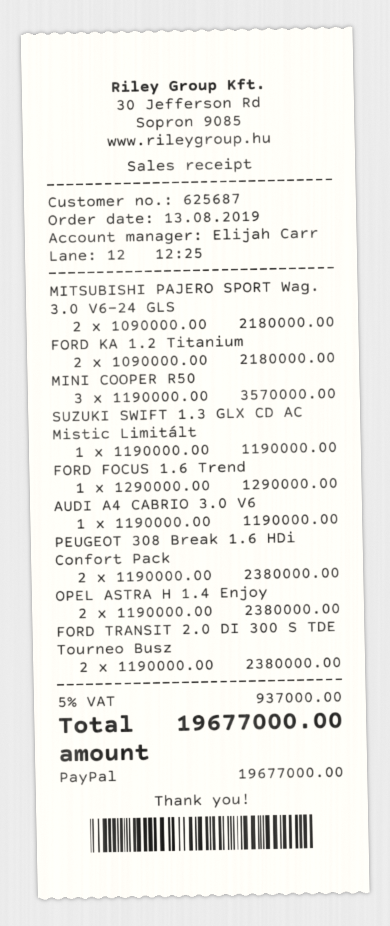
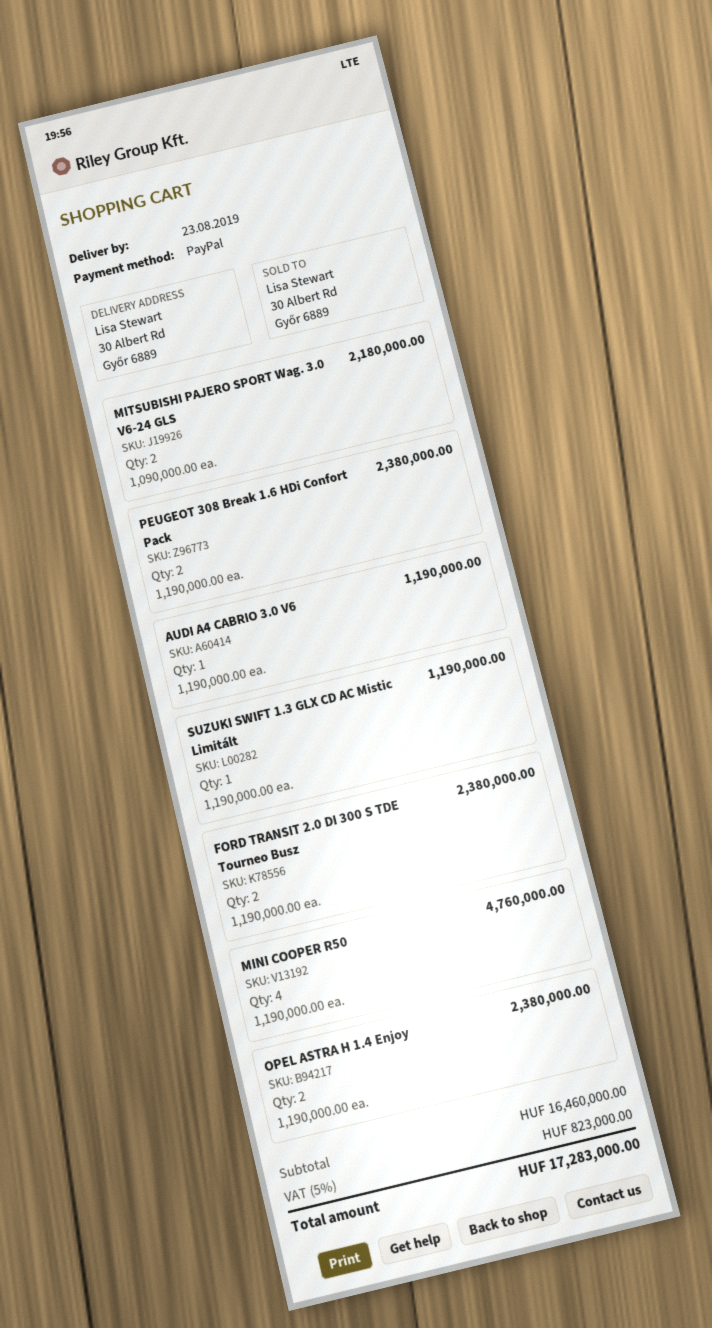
FORD KA 1.2 Titanium: 2 x 1090000.00 = 2180000.00 -> none
MINI COOPER R50: 3 x 1190000.00 = 3570000.00 -> 4 x 1190000.00 = 4760000.00
FORD FOCUS 1.6 Trend: 1 x 1290000.00 = 1290000.00 -> none
tax: 5% = 937000.00 -> 5% = 823000.00
total: 19677000.00 -> 17283000.00

